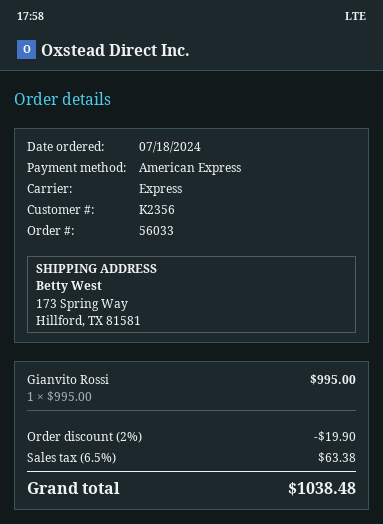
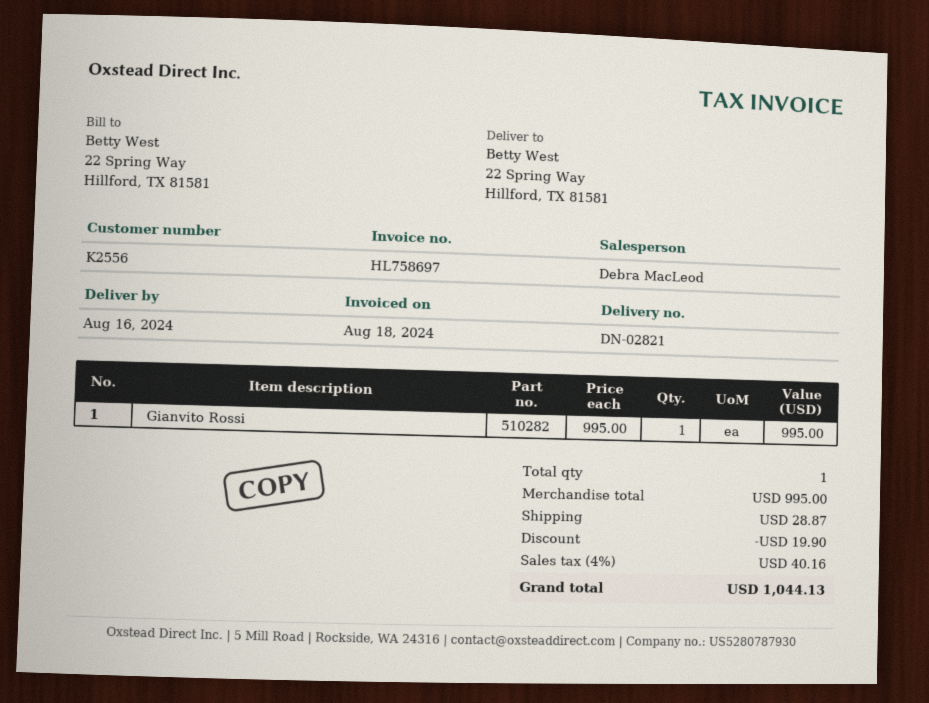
customer number: K2356 -> K2556
ship to: 173 Spring Way, Hillford, TX 81581 -> 22 Spring Way, Hillford, TX 81581
shipping: none -> 28.87
tax: 6.5% = 63.38 -> 4% = 40.16
total: 1038.48 -> 1044.13

